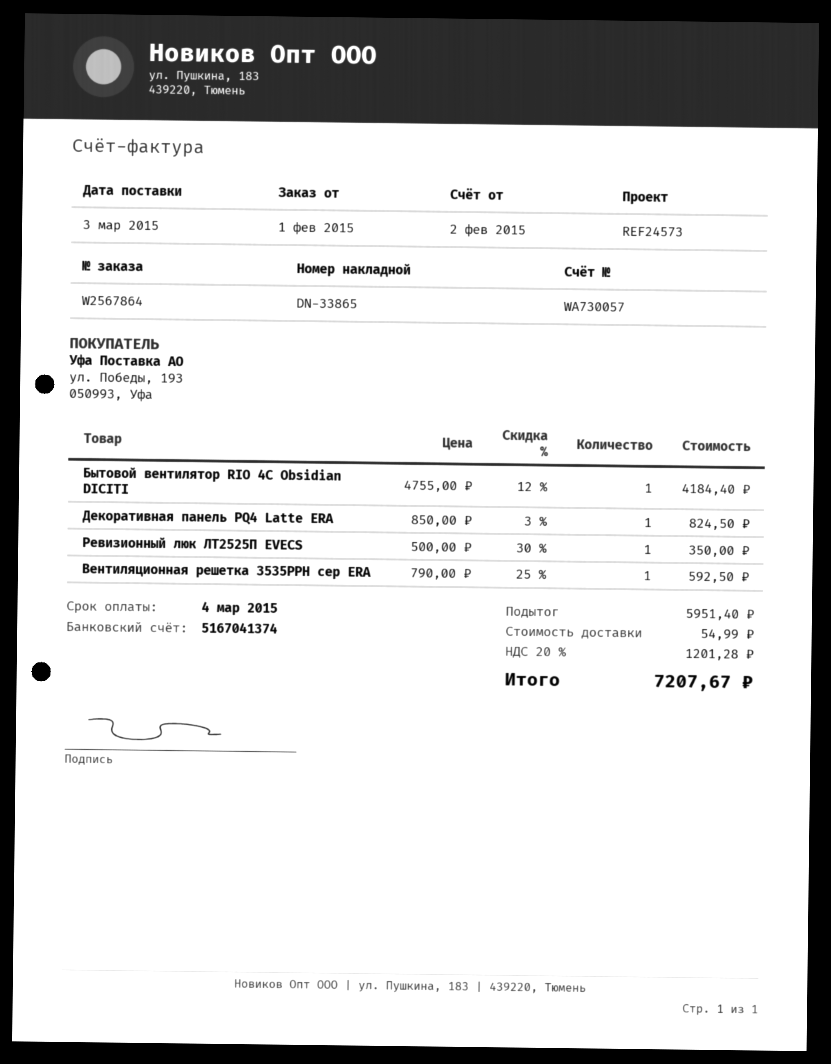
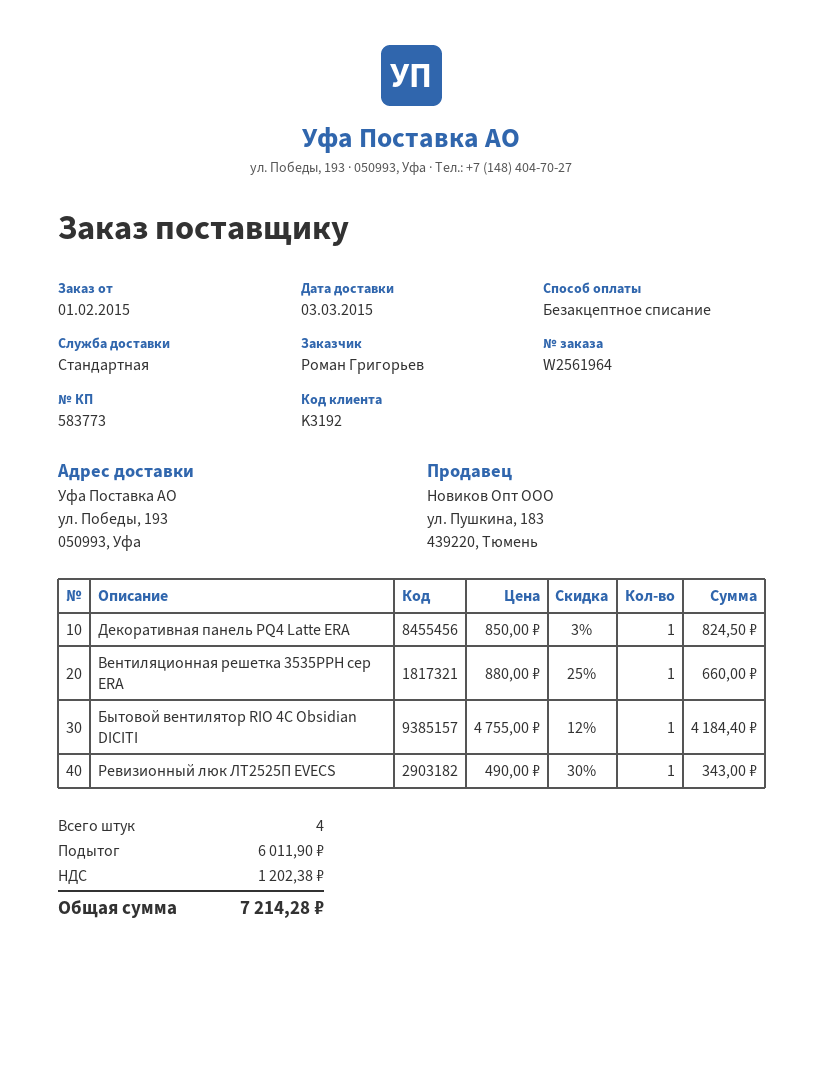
order number: W2567864 -> W2561964
Ревизионный люк ЛТ2525П EVECS: 1 x 500.00 - 30% = 350.00 -> 1 x 490.00 - 30% = 343.00
Вентиляционная решетка 3535РРН сер ERA: 1 x 790.00 - 25% = 592.50 -> 1 x 880.00 - 25% = 660.00
subtotal: 5951.40 -> 6011.90
shipping: 54.99 -> none
tax: 1201.28 -> 1202.38
total: 7207.67 -> 7214.28

